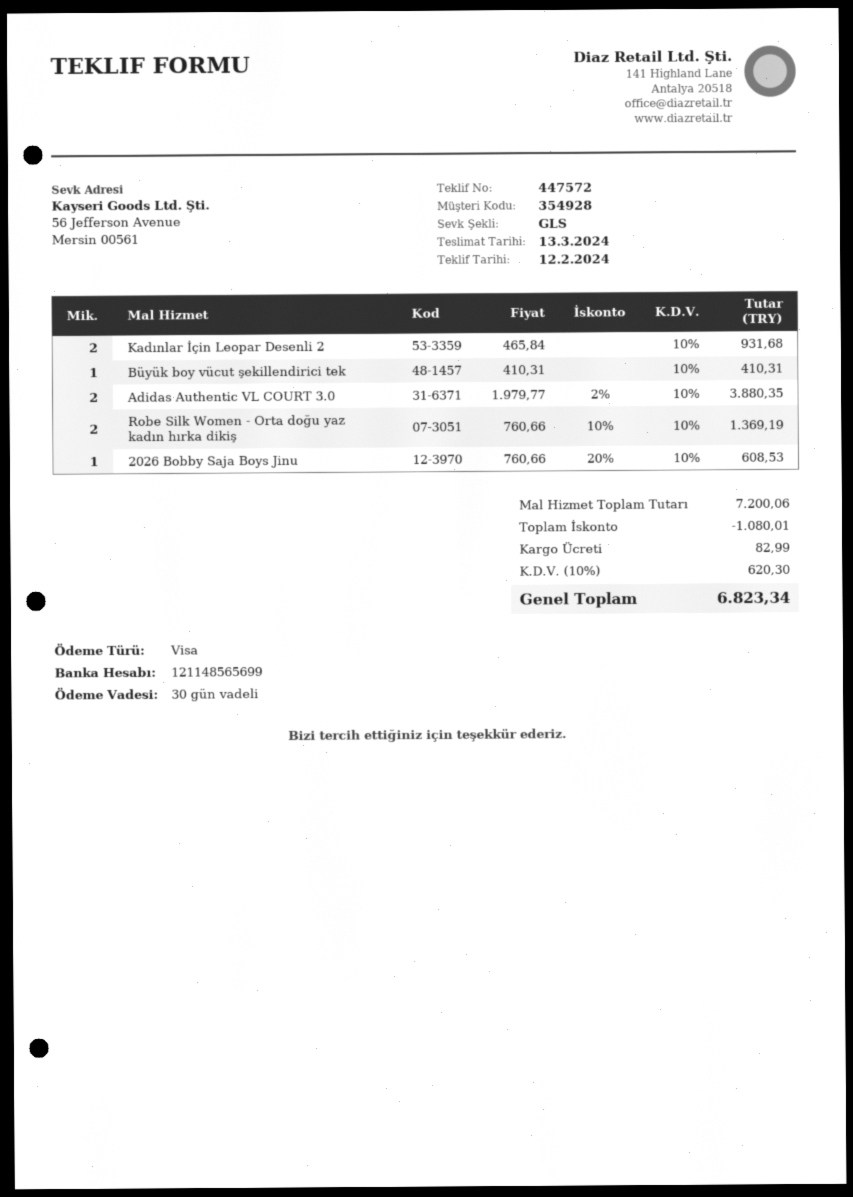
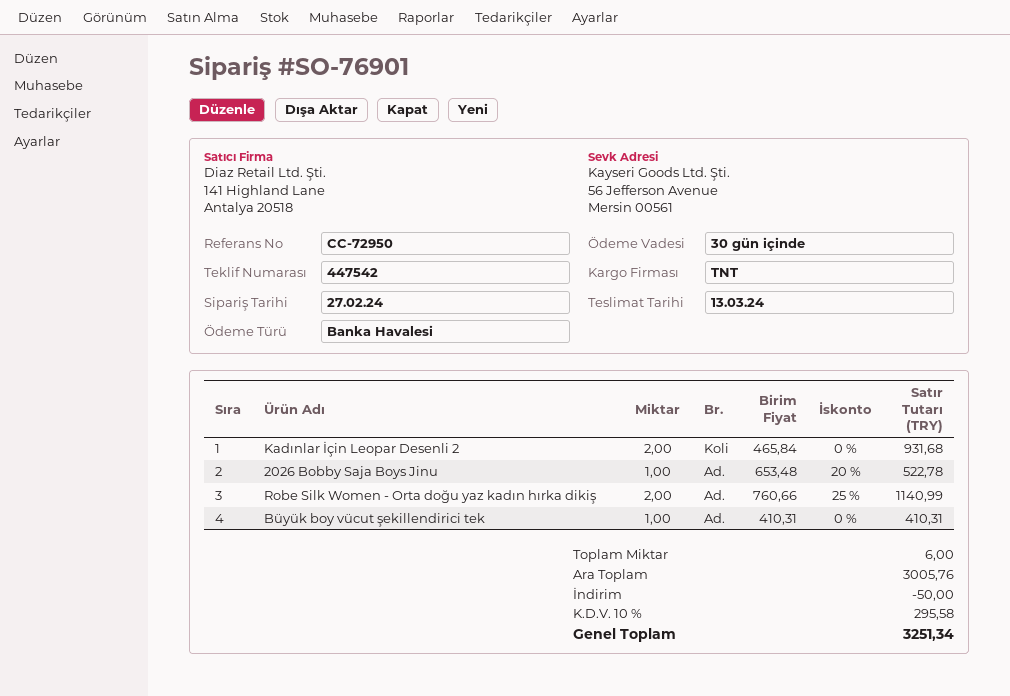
quote number: 447572 -> 447542
payment method: Visa -> bank transfer
shipping method: GLS -> TNT
Adidas Authentic VL COURT 3.0: 2 x 1979.77 - 2% = 3880.35 -> none
Robe Silk Women - Orta doğu yaz kadın hırka dikiş: 2 x 760.66 - 10% = 1369.19 -> 2 x 760.66 - 25% = 1140.99
2026 Bobby Saja Boys Jinu: 1 x 760.66 - 20% = 608.53 -> 1 x 653.48 - 20% = 522.78
subtotal: 7200.06 -> 3005.76
discount: 1080.01 -> 50.00
shipping: 82.99 -> none
tax: 10% = 620.30 -> 10% = 295.58
total: 6823.34 -> 3251.34

